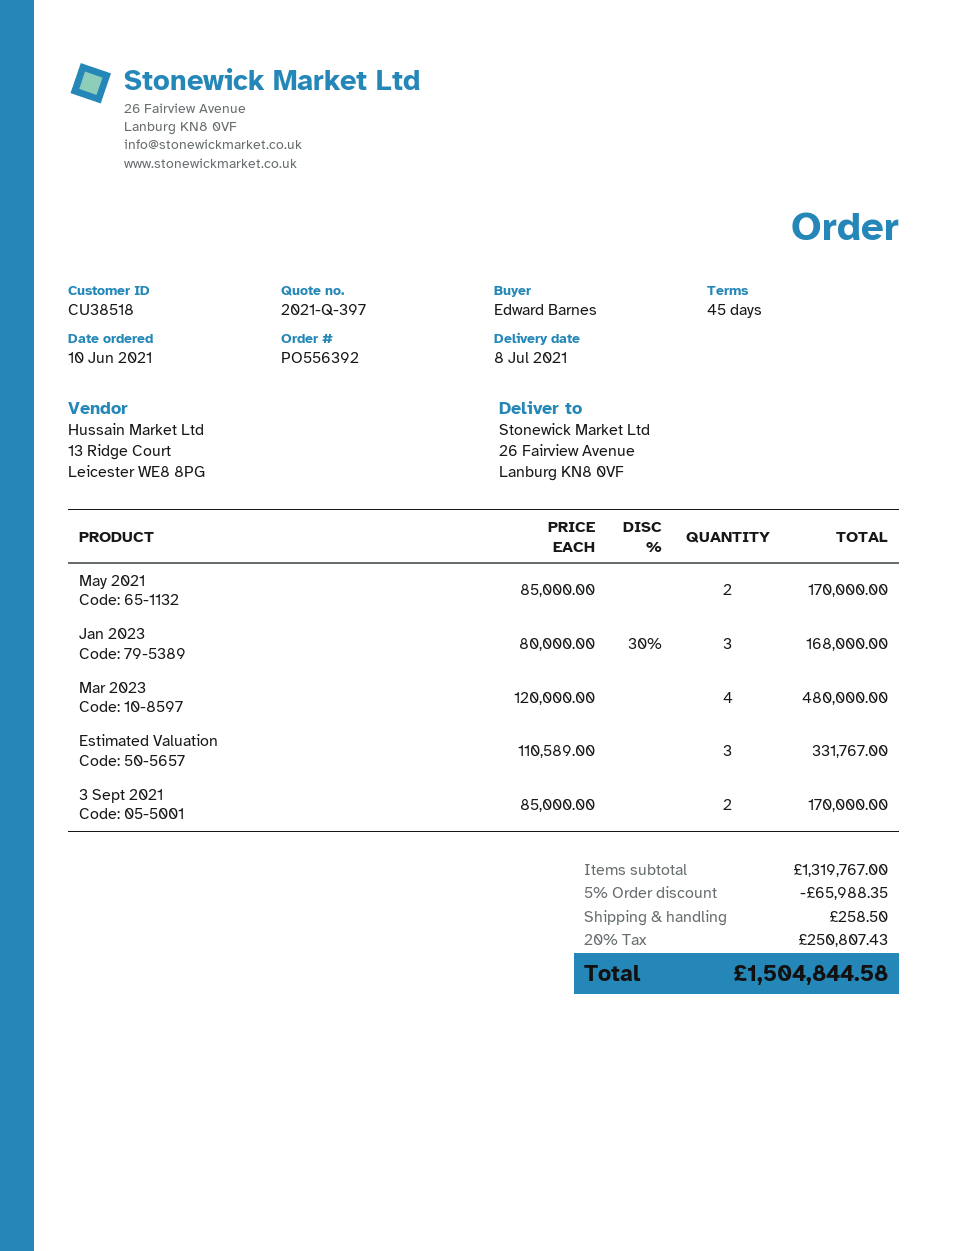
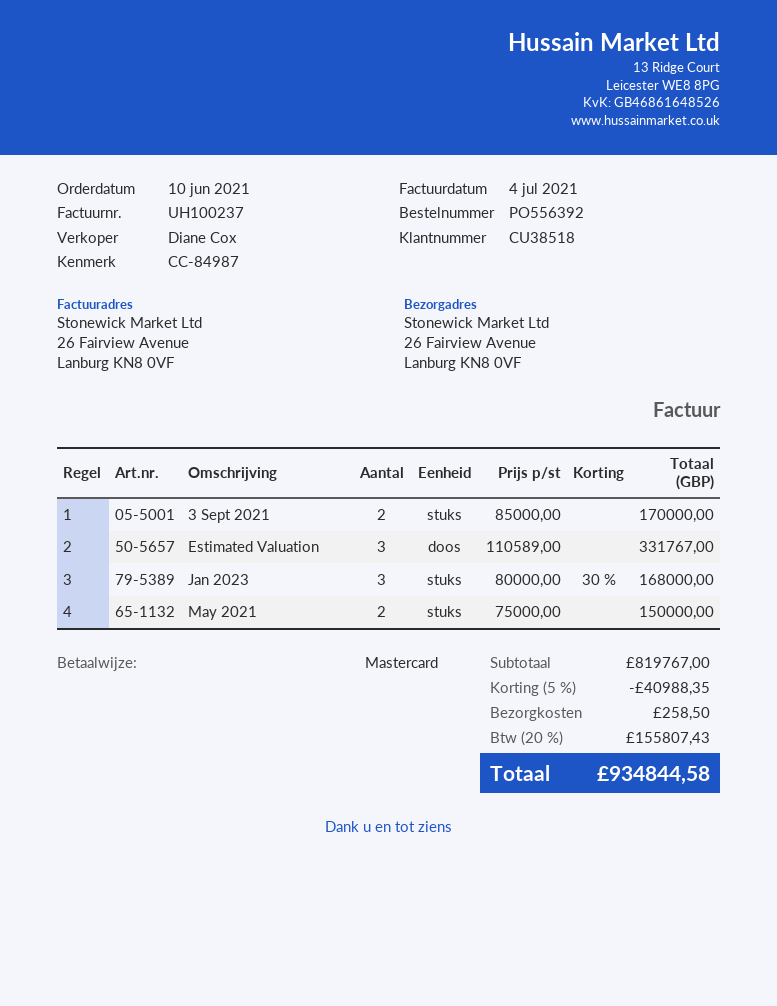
May 2021: 2 x 85000.00 = 170000.00 -> 2 x 75000.00 = 150000.00
Mar 2023: 4 x 120000.00 = 480000.00 -> none
subtotal: 1319767.00 -> 819767.00
discount: 5% = 65988.35 -> 5% = 40988.35
tax: 20% = 250807.43 -> 20% = 155807.43
total: 1504844.58 -> 934844.58

